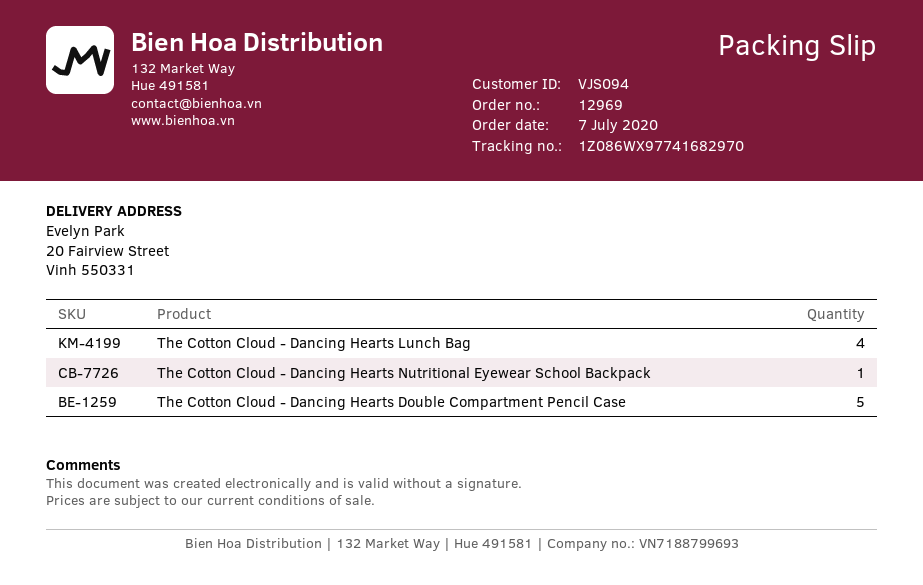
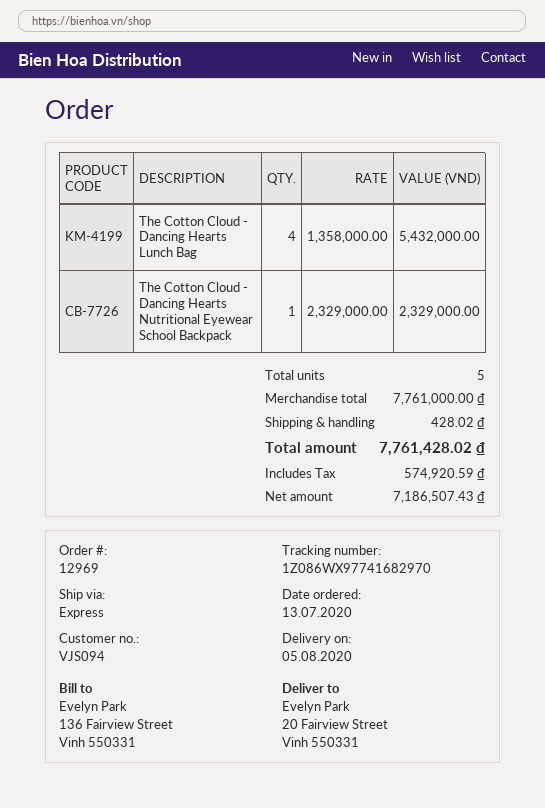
order date: 2020-07-07 -> 2020-07-13
The Cotton Cloud - Dancing Hearts Double Compartment Pencil Case: 5 -> none

